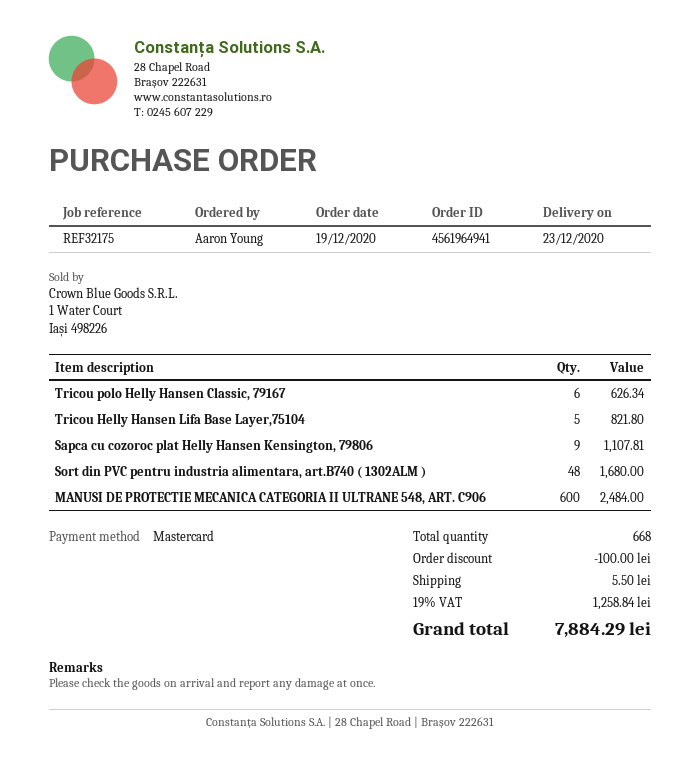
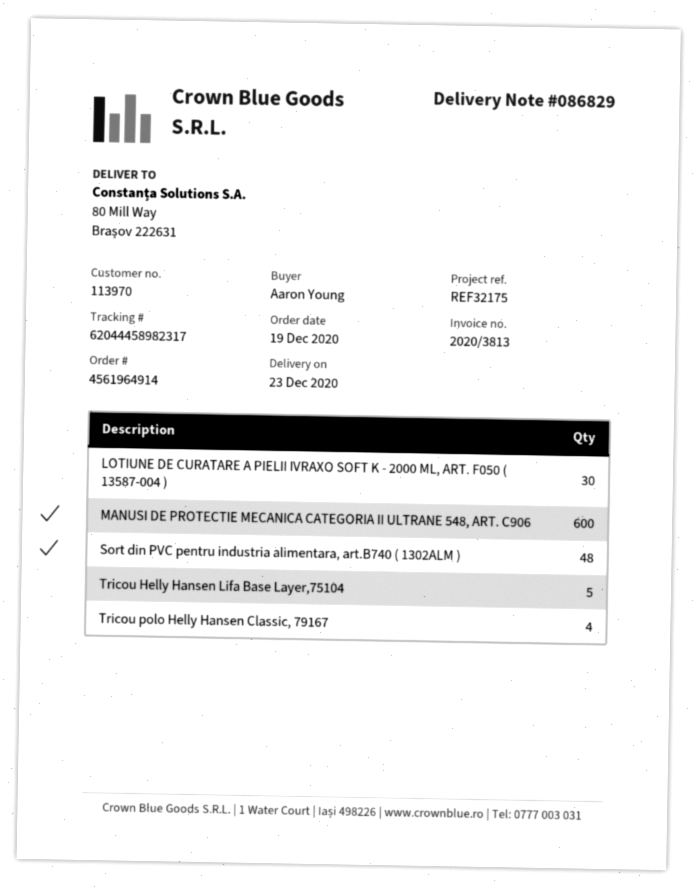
order number: 4561964941 -> 4561964914
Tricou polo Helly Hansen Classic, 79167: 6 -> 4
Sapca cu cozoroc plat Helly Hansen Kensington, 79806: 9 -> none
LOTIUNE DE CURATARE A PIELII IVRAXO SOFT K - 2000 ML, ART. F050 ( 13587-004 ): none -> 30

